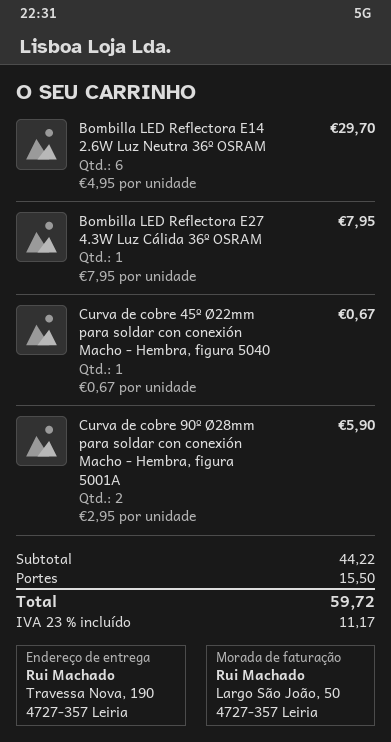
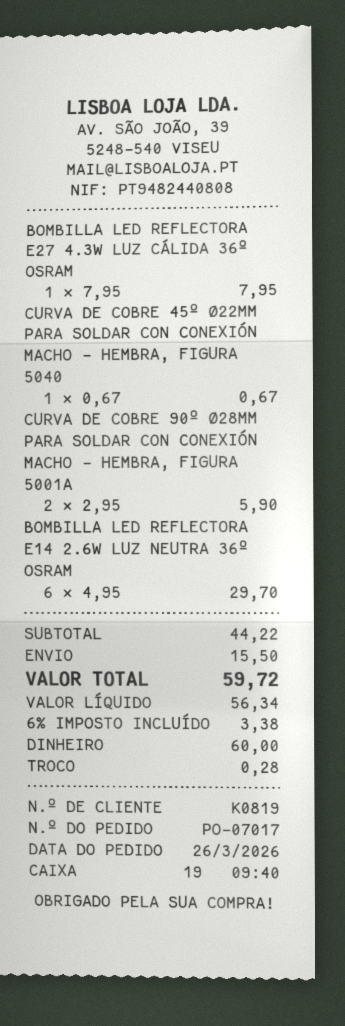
tax: 23% = 11.17 -> 6% = 3.38

